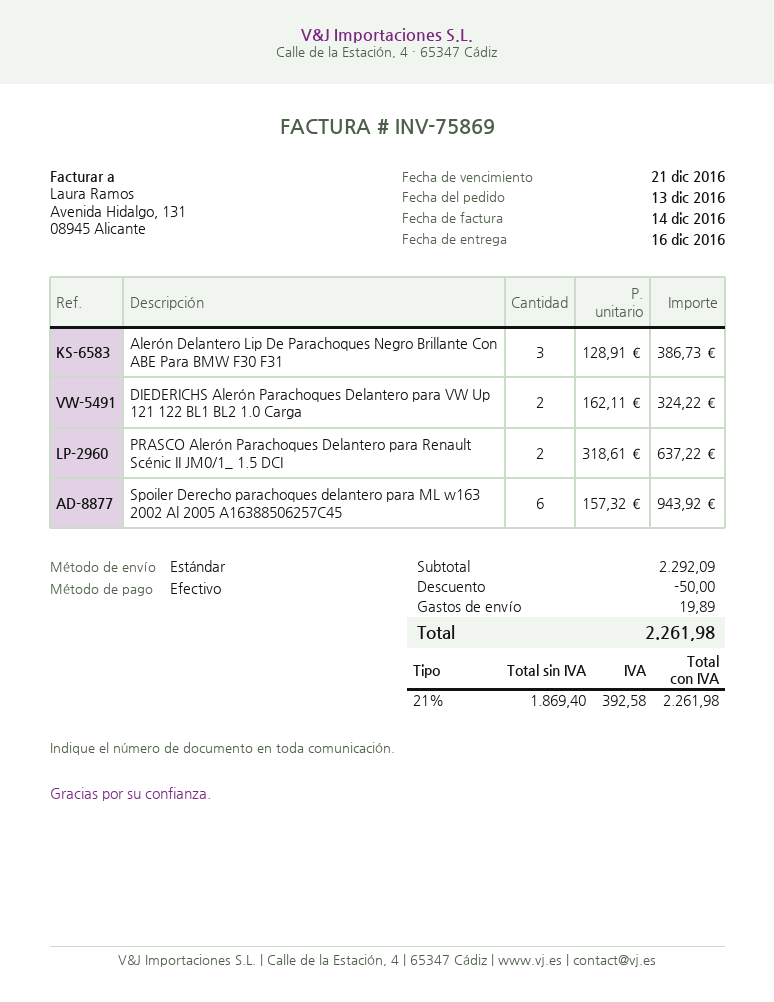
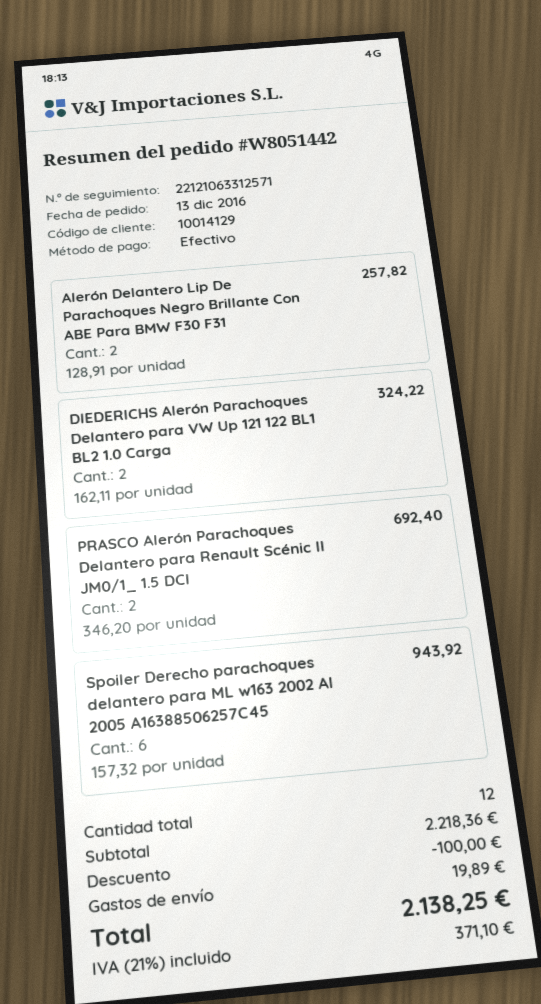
Alerón Delantero Lip De Parachoques Negro Brillante Con ABE Para BMW F30 F31: 3 x 128.91 = 386.73 -> 2 x 128.91 = 257.82
PRASCO Alerón Parachoques Delantero para Renault Scénic II JM0/1_ 1.5 DCI: 2 x 318.61 = 637.22 -> 2 x 346.20 = 692.40
subtotal: 2292.09 -> 2218.36
discount: 50.00 -> 100.00
tax: 21% = 392.58 -> 21% = 371.10
total: 2261.98 -> 2138.25

